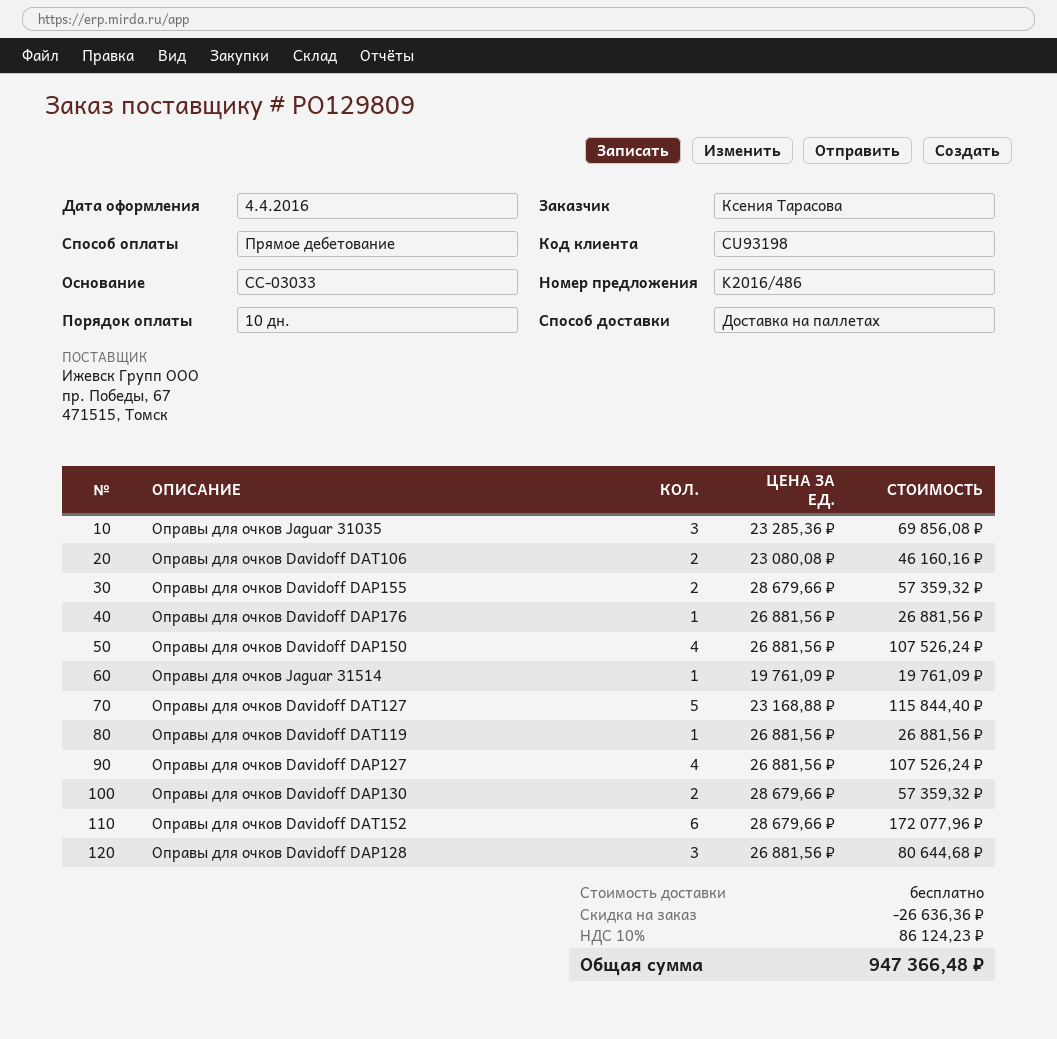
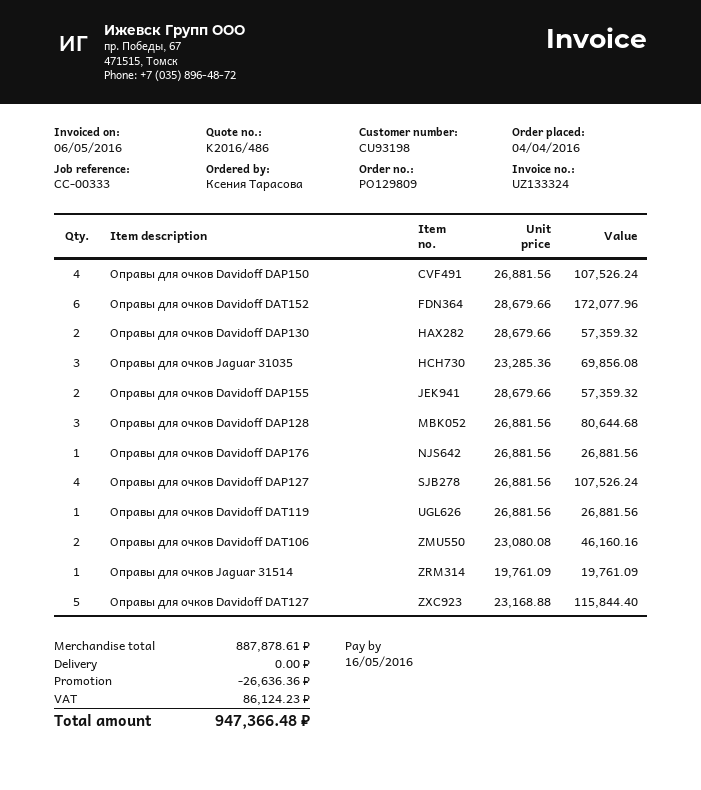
reference: CC-03033 -> CC-00333

